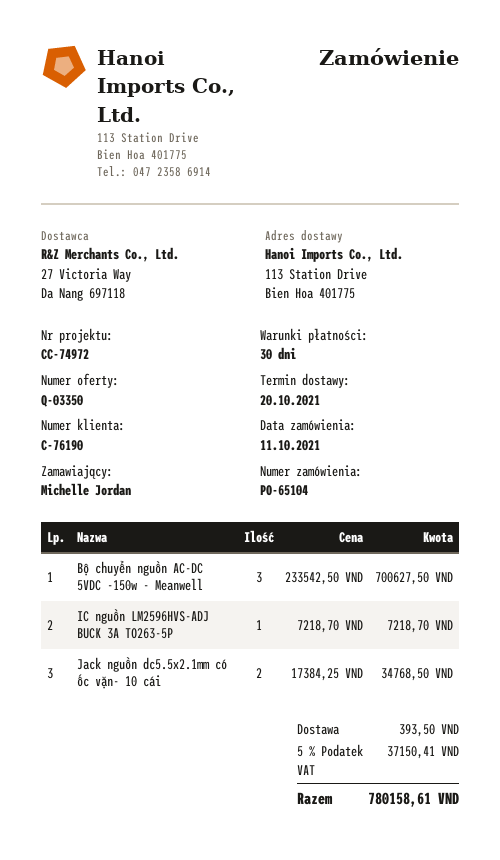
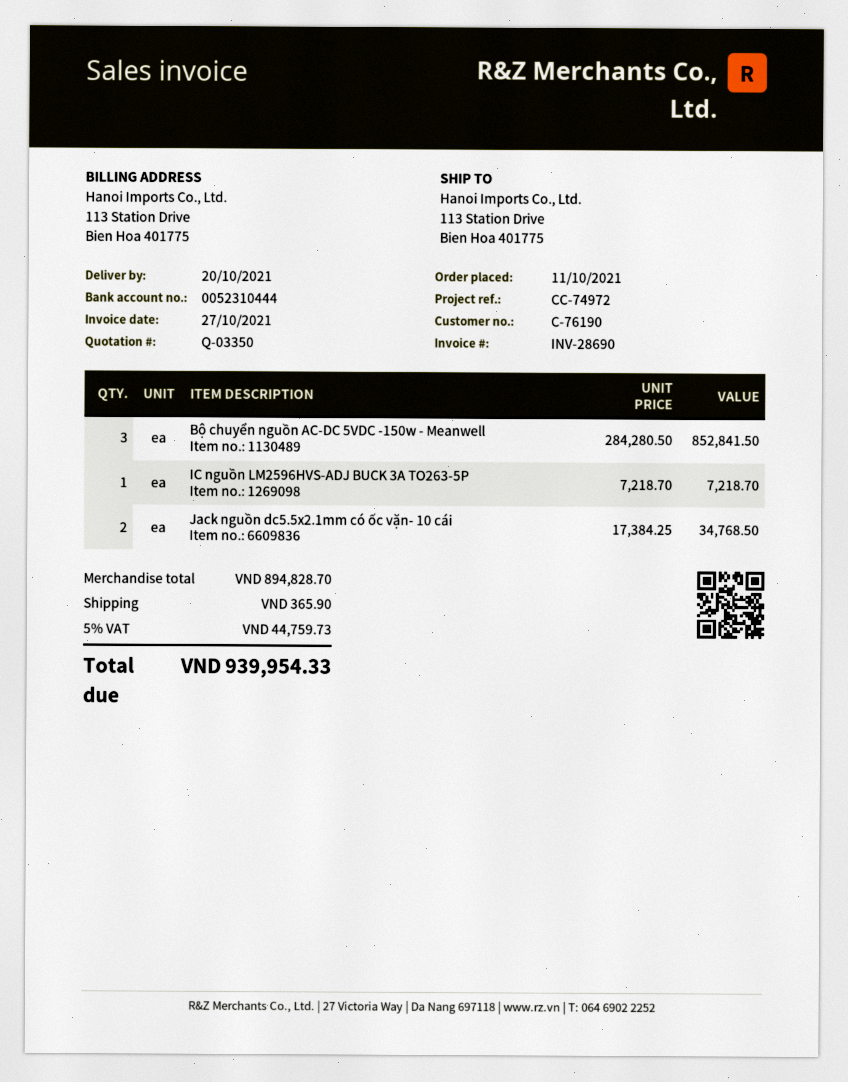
Bộ chuyển nguồn AC-DC 5VDC -150w - Meanwell: 3 x 233542.50 = 700627.50 -> 3 x 284280.50 = 852841.50
shipping: 393.50 -> 365.90
tax: 5% = 37150.41 -> 5% = 44759.73
total: 780158.61 -> 939954.33

